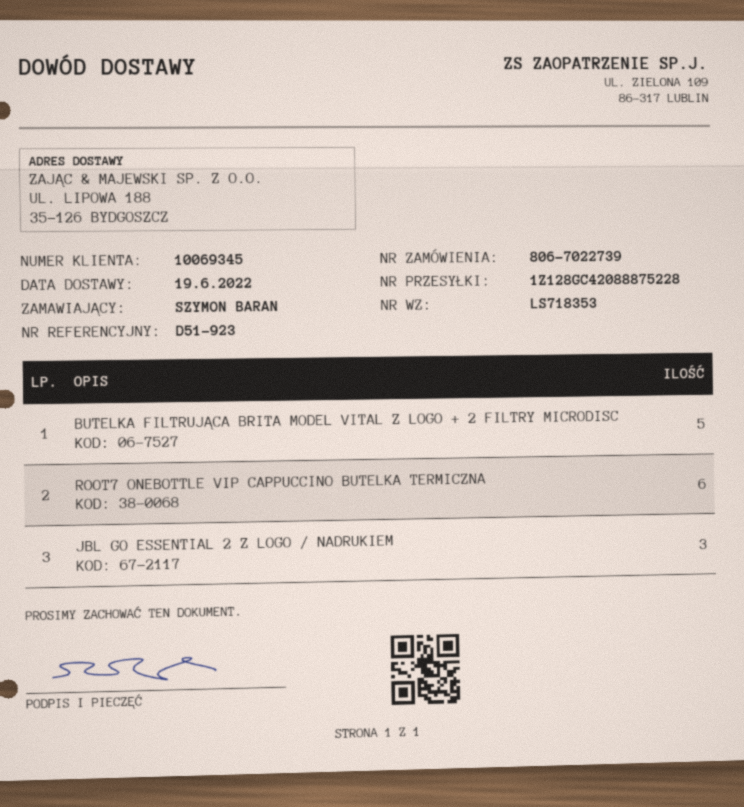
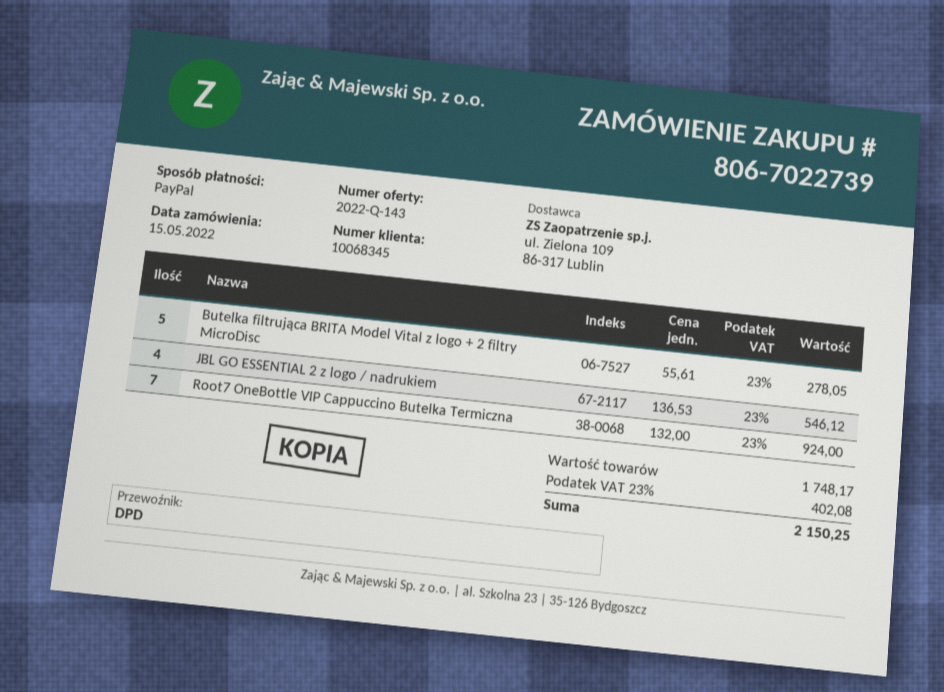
customer number: 10069345 -> 10068345
ROOT7 ONEBOTTLE VIP CAPPUCCINO BUTELKA TERMICZNA: 6 -> 7
JBL GO ESSENTIAL 2 Z LOGO / NADRUKIEM: 3 -> 4

